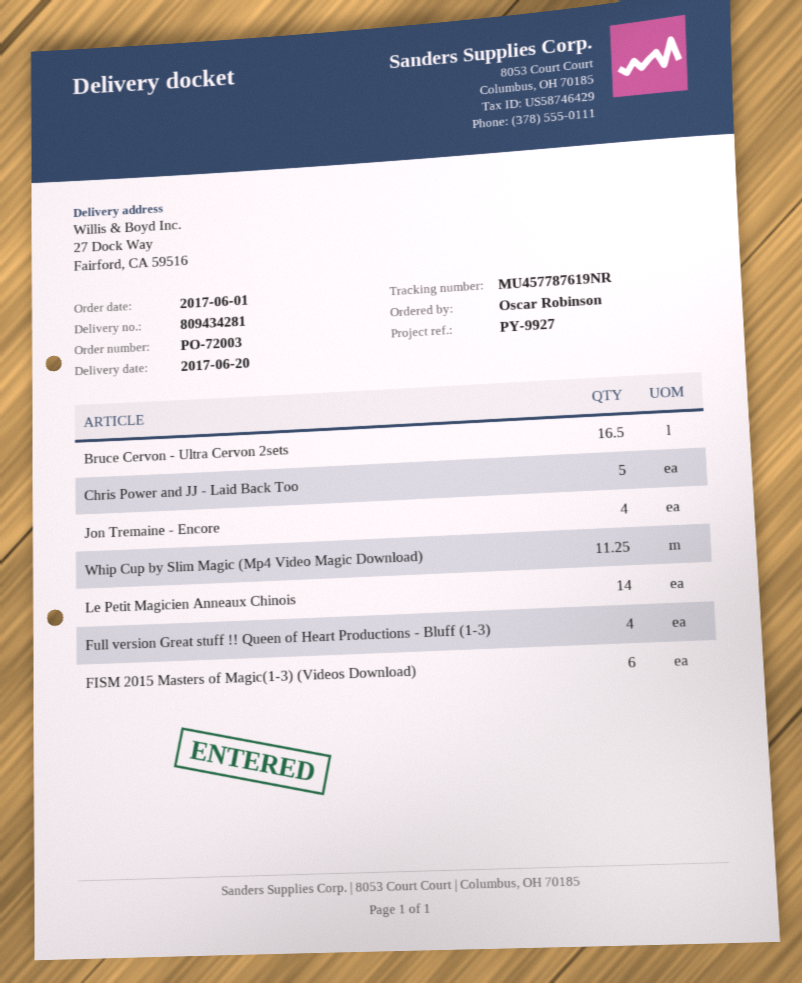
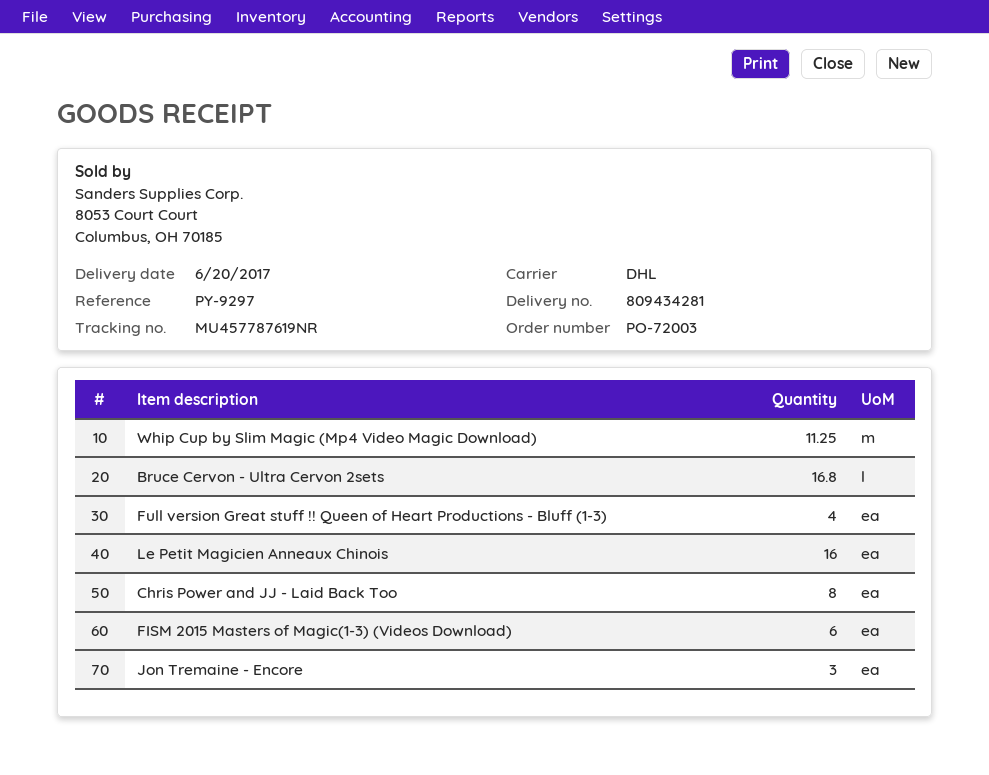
reference: PY-9927 -> PY-9297
Bruce Cervon - Ultra Cervon 2sets: 16.5 -> 16.8
Chris Power and JJ - Laid Back Too: 5 -> 8
Jon Tremaine - Encore: 4 -> 3
Le Petit Magicien Anneaux Chinois: 14 -> 16

